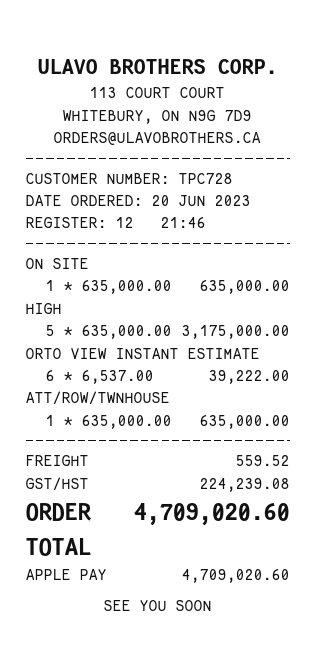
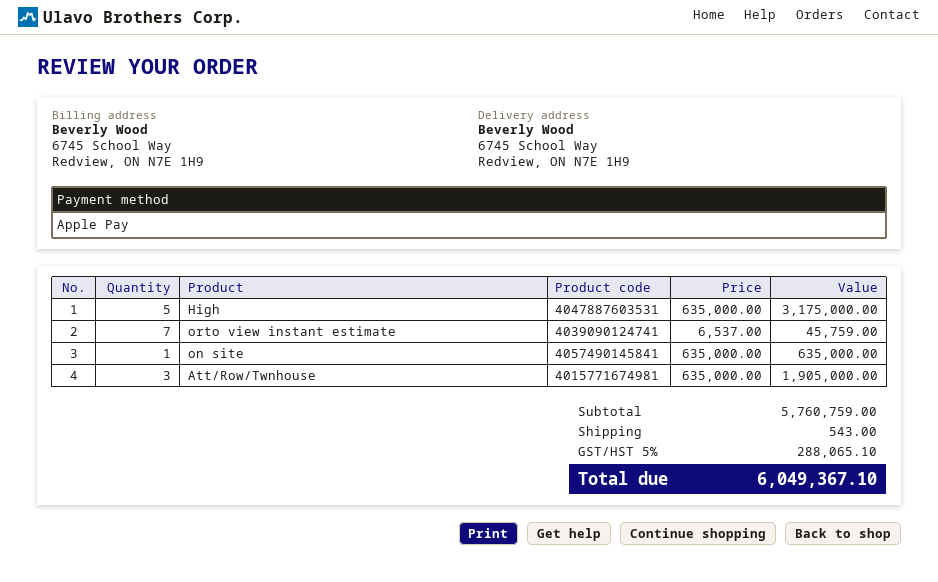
ORTO VIEW INSTANT ESTIMATE: 6 x 6537.00 = 39222.00 -> 7 x 6537.00 = 45759.00
ATT/ROW/TWNHOUSE: 1 x 635000.00 = 635000.00 -> 3 x 635000.00 = 1905000.00
shipping: 559.52 -> 543.00
tax: 224239.08 -> 288065.10
total: 4709020.60 -> 6049367.10

